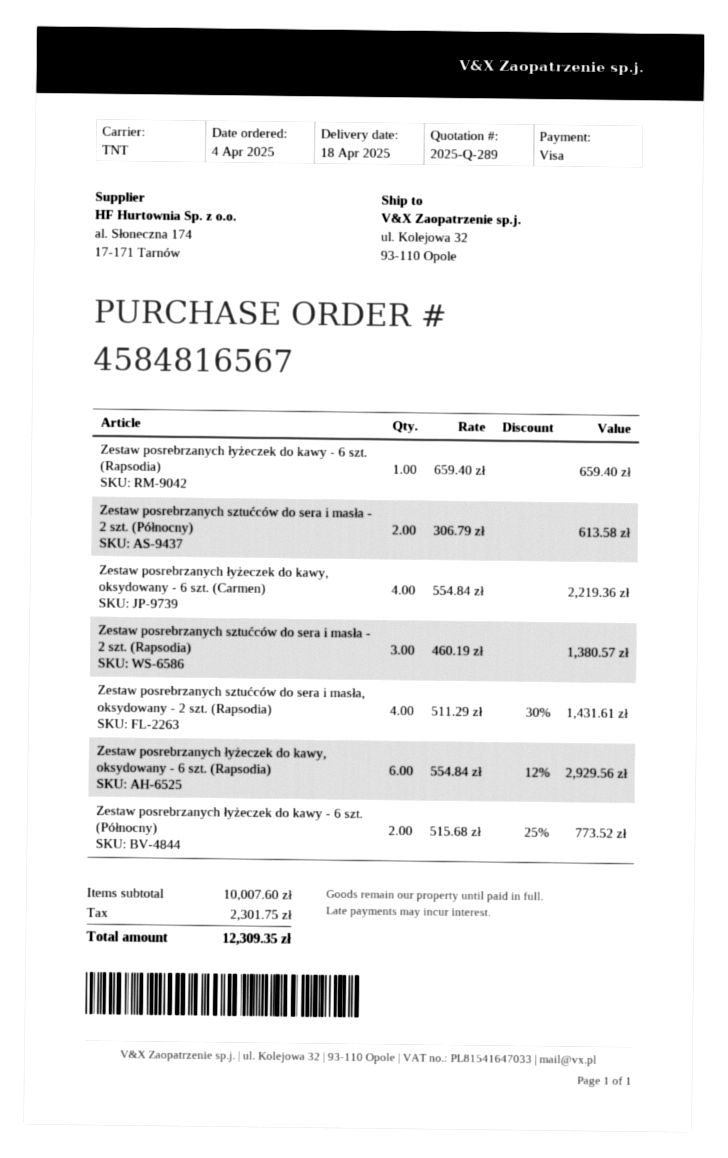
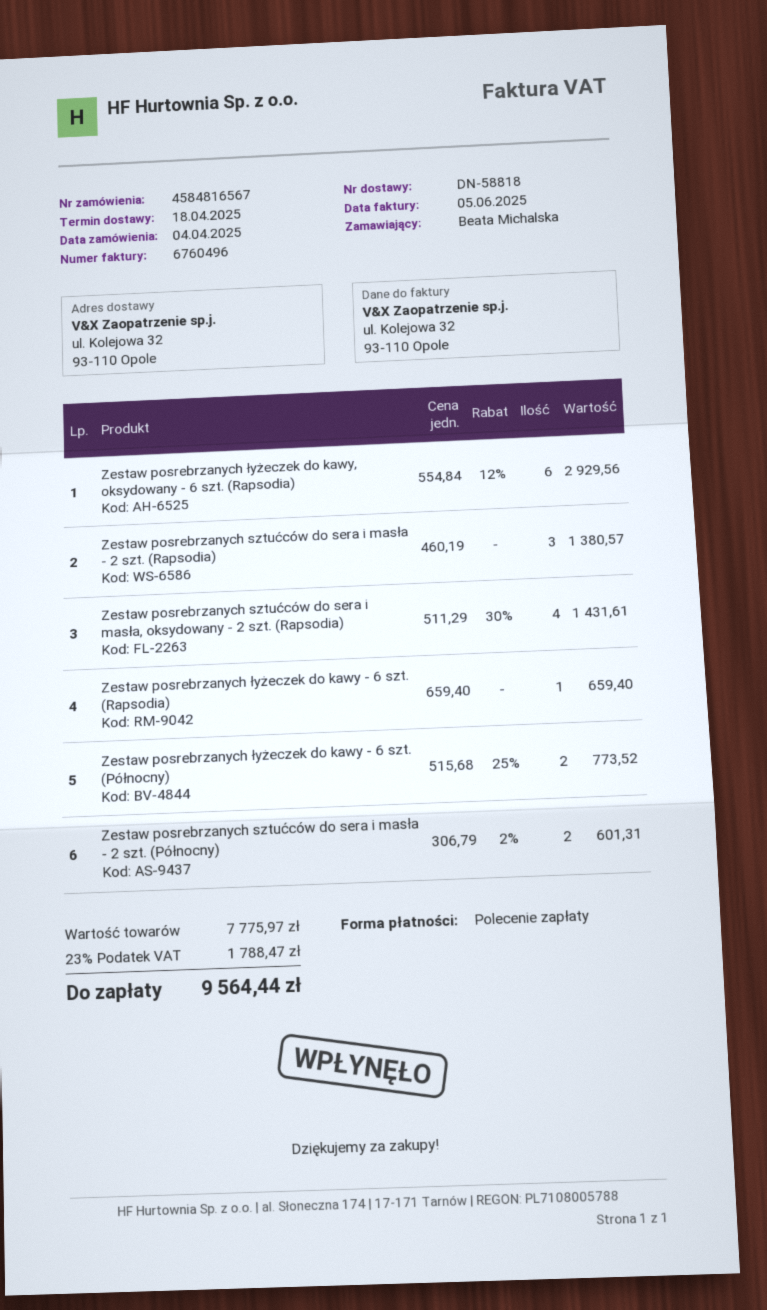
payment method: Visa -> direct debit
Zestaw posrebrzanych sztućców do sera i masła - 2 szt. (Północny): 2 x 306.79 = 613.58 -> 2 x 306.79 - 2% = 601.31
Zestaw posrebrzanych łyżeczek do kawy, oksydowany - 6 szt. (Carmen): 4 x 554.84 = 2219.36 -> none
subtotal: 10007.60 -> 7775.97
tax: 2301.75 -> 1788.47
total: 12309.35 -> 9564.44

